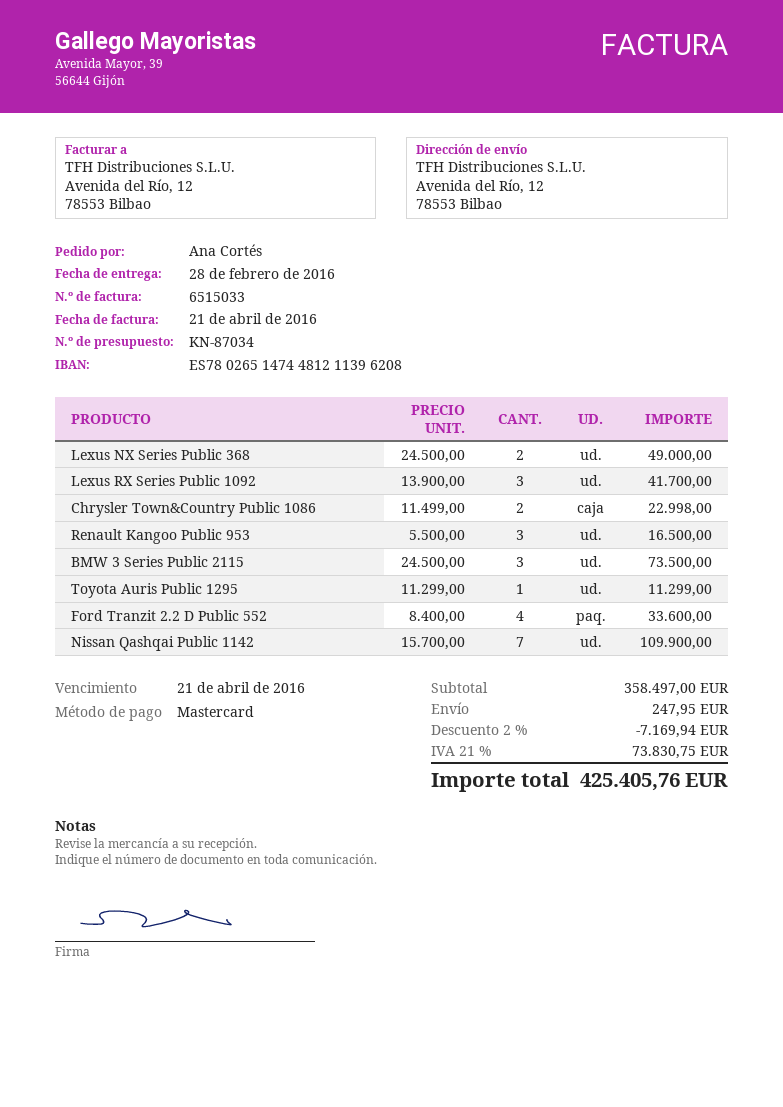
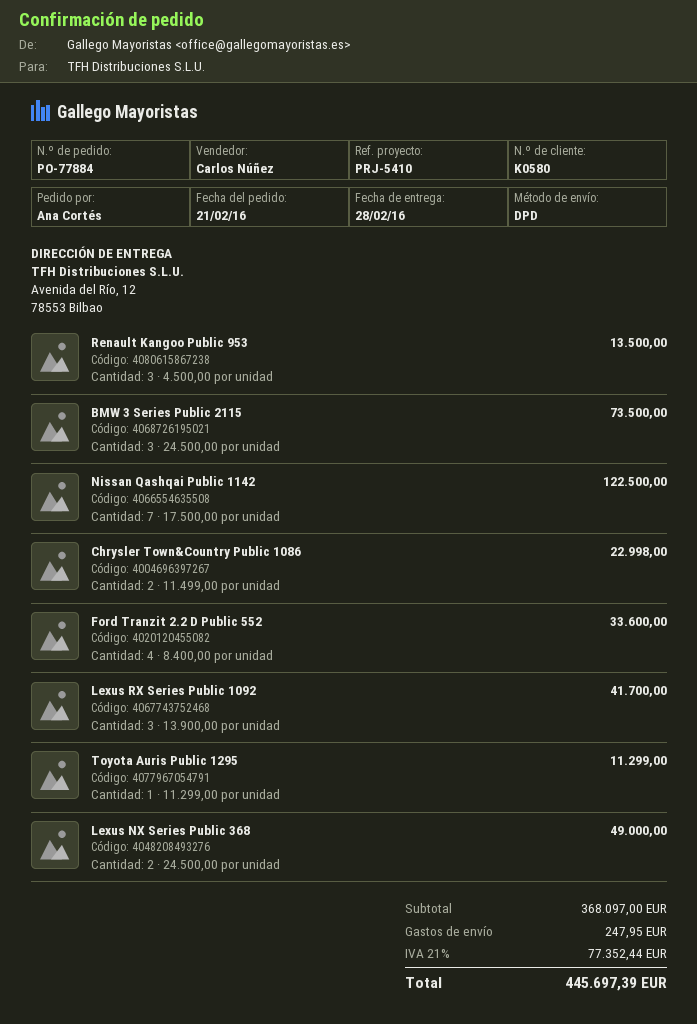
Renault Kangoo Public 953: 3 x 5500.00 = 16500.00 -> 3 x 4500.00 = 13500.00
Nissan Qashqai Public 1142: 7 x 15700.00 = 109900.00 -> 7 x 17500.00 = 122500.00
subtotal: 358497.00 -> 368097.00
discount: 2% = 7169.94 -> none
tax: 21% = 73830.75 -> 21% = 77352.44
total: 425405.76 -> 445697.39

